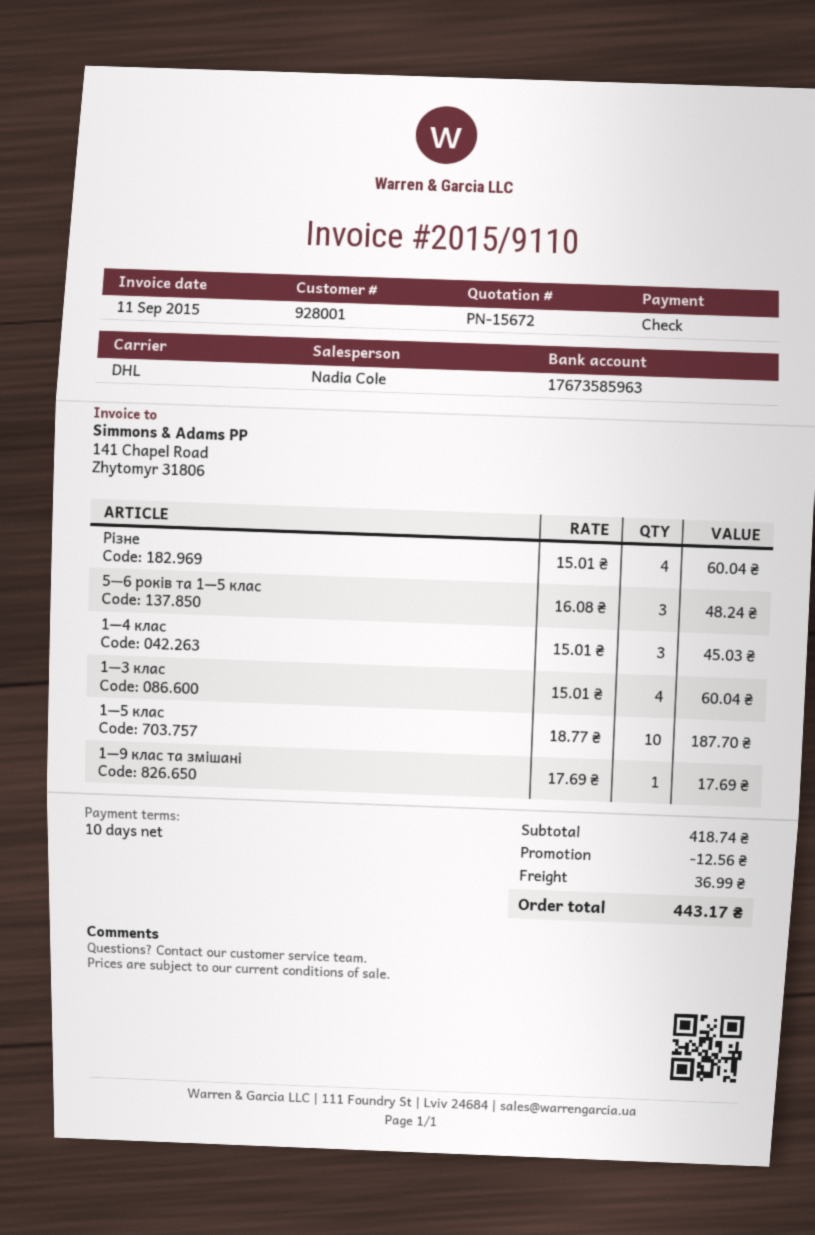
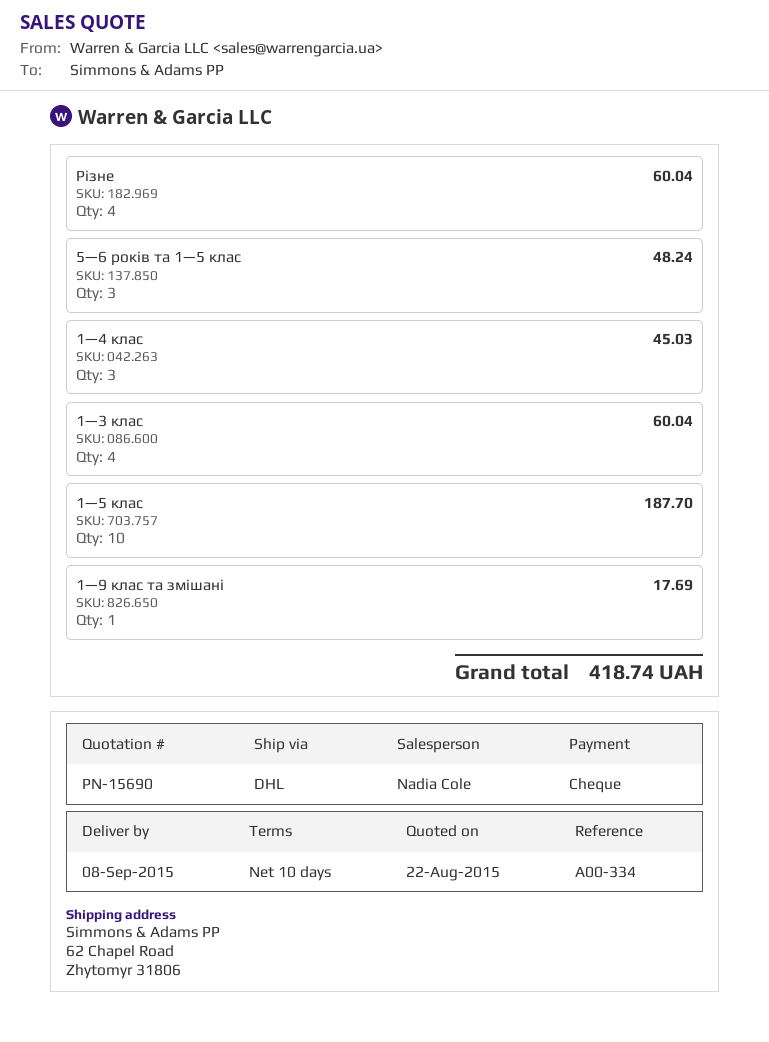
quote number: PN-15672 -> PN-15690
discount: 12.56 -> none
shipping: 36.99 -> none
total: 443.17 -> 418.74

